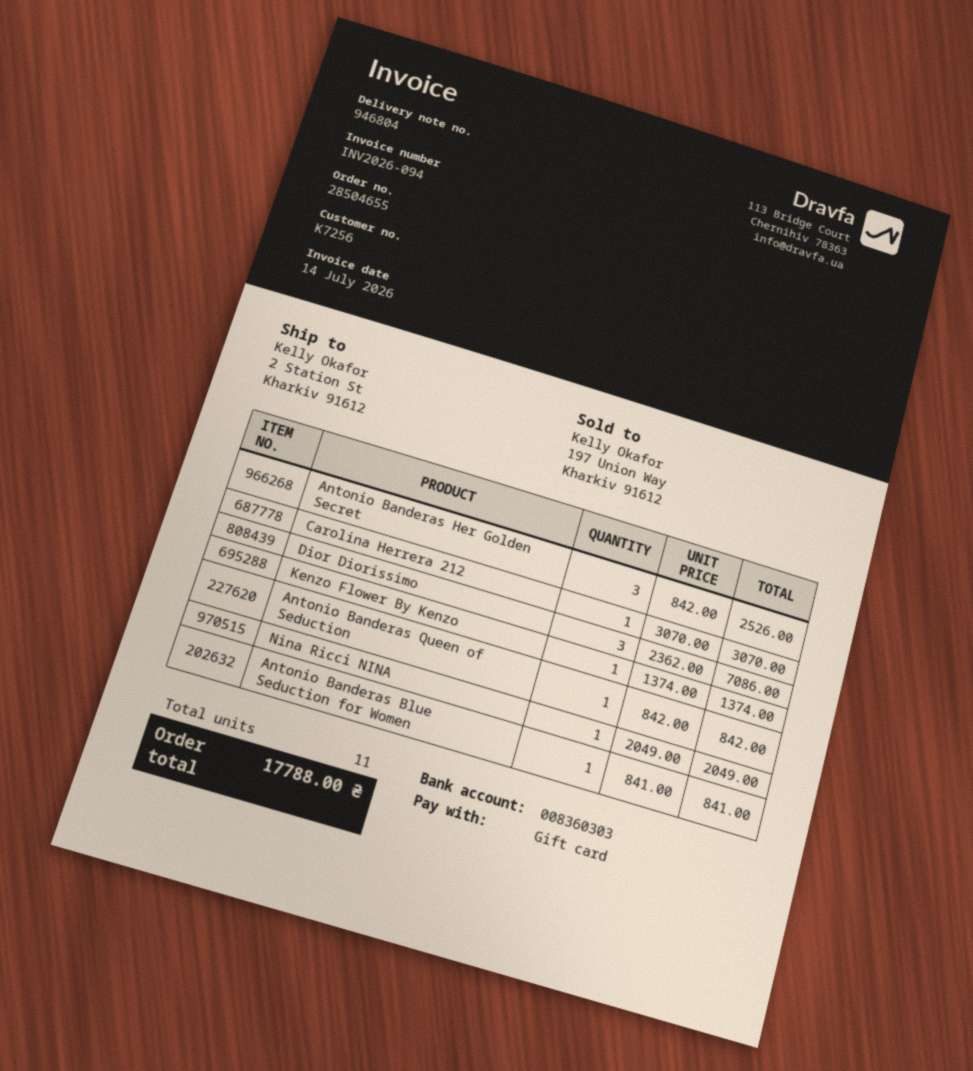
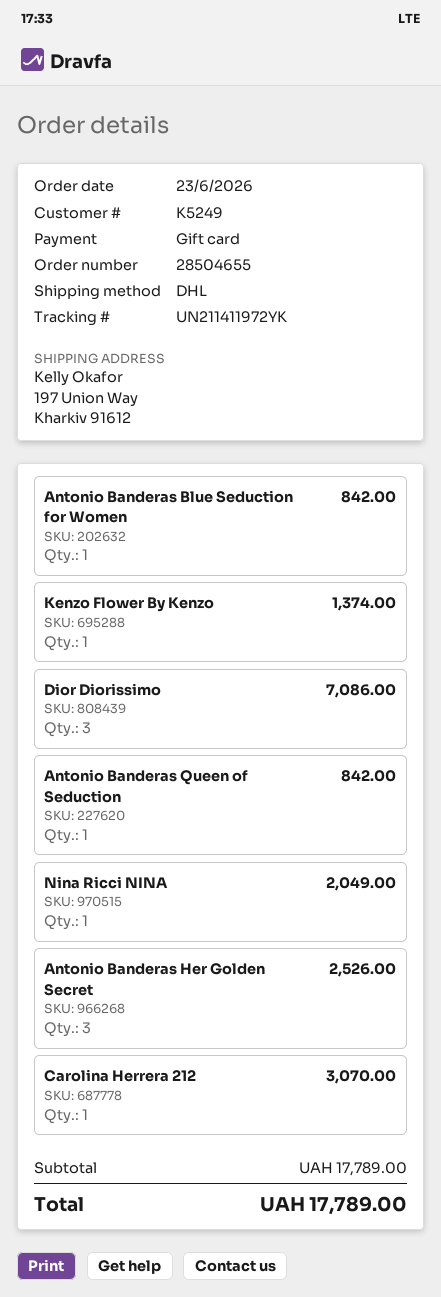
customer number: K7256 -> K5249
ship to: 2 Station St, Kharkiv 91612 -> 197 Union Way, Kharkiv 91612
Antonio Banderas Blue Seduction for Women: 1 for 841.00 -> 1 for 842.00
total: 17788.00 -> 17789.00

